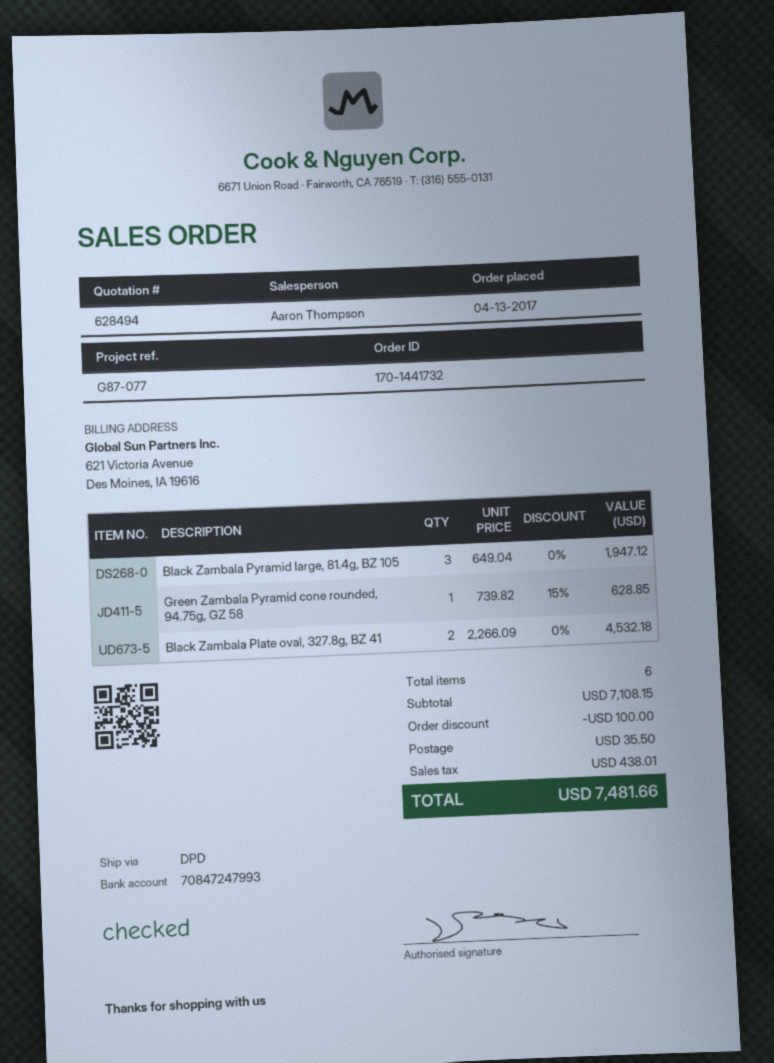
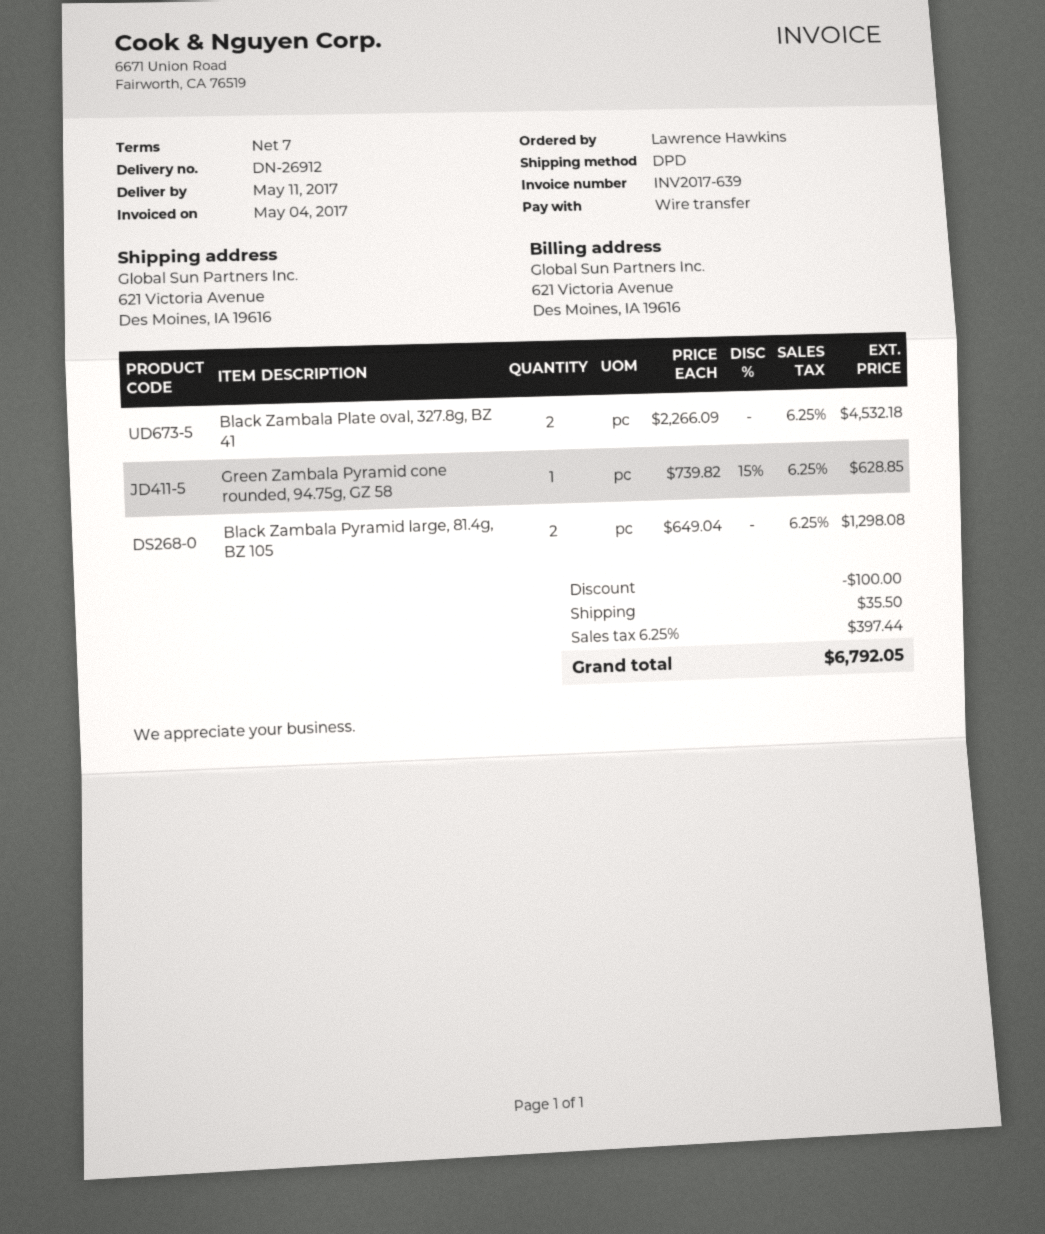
Black Zambala Pyramid large, 81.4g, BZ 105: 3 x 649.04 = 1947.12 -> 2 x 649.04 = 1298.08
tax: 438.01 -> 397.44
total: 7481.66 -> 6792.05

